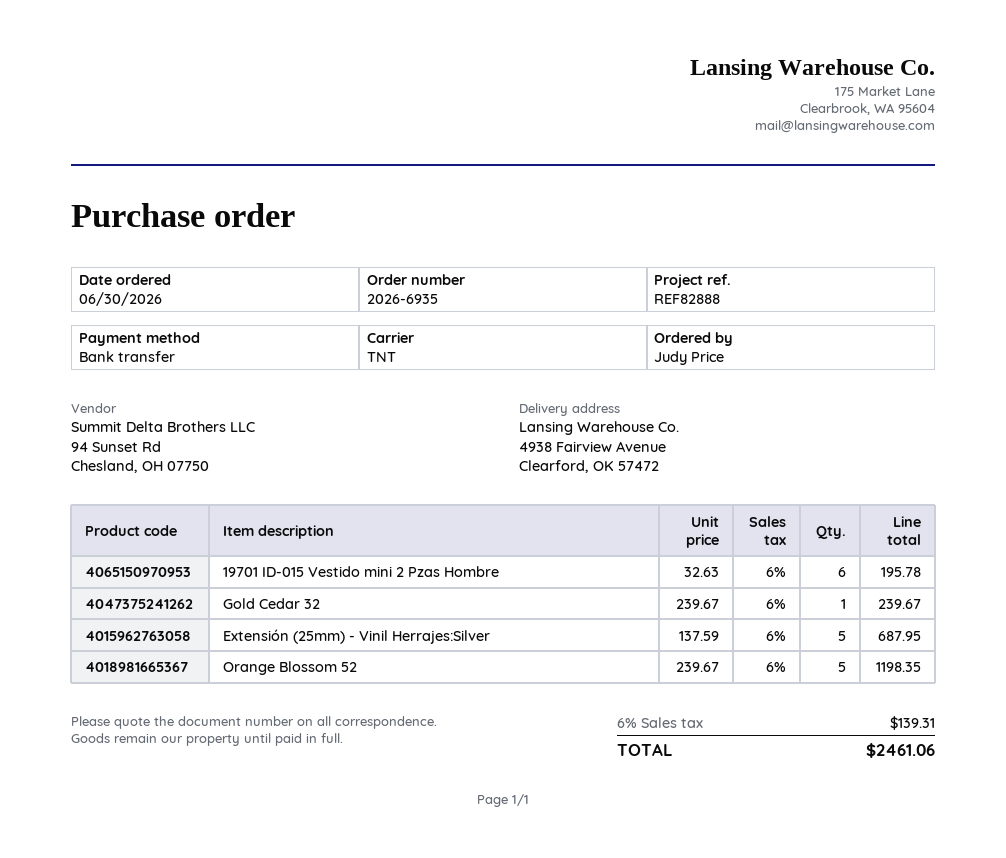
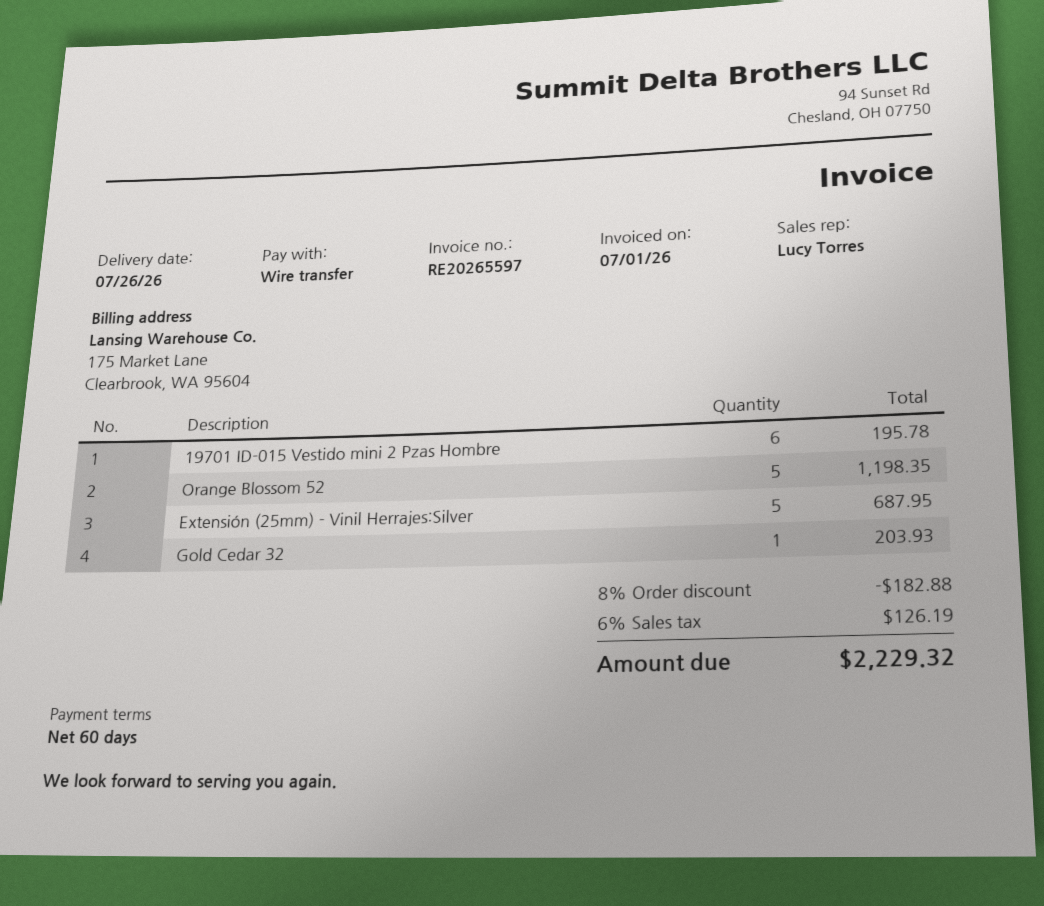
Gold Cedar 32: 1 for 239.67 -> 1 for 203.93
discount: none -> 8% = 182.88
tax: 6% = 139.31 -> 6% = 126.19
total: 2461.06 -> 2229.32

